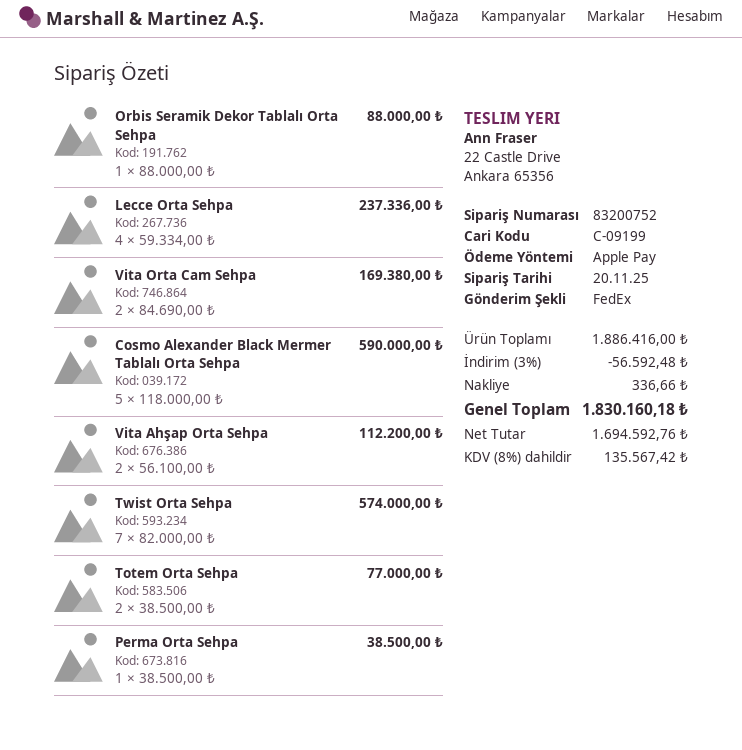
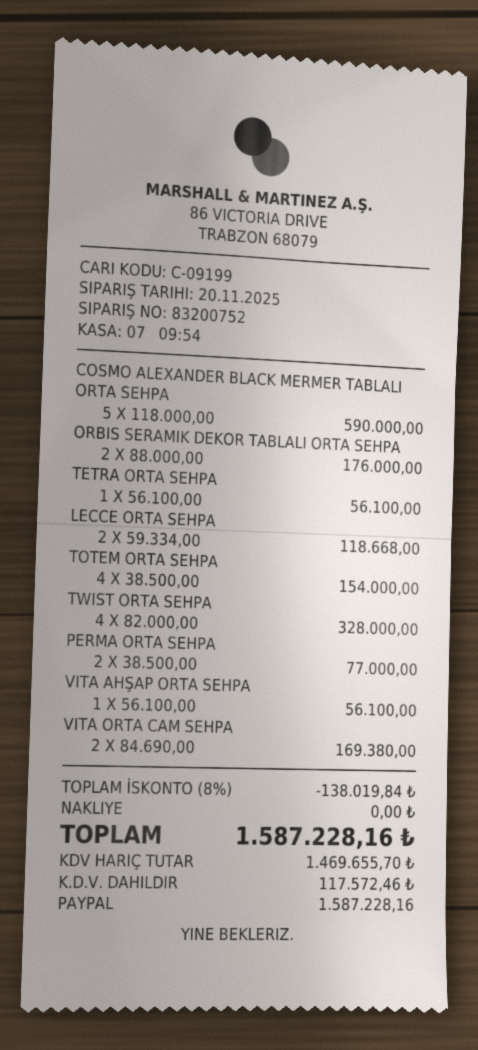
payment method: Apple Pay -> PayPal
Orbis Seramik Dekor Tablalı Orta Sehpa: 1 x 88000.00 = 88000.00 -> 2 x 88000.00 = 176000.00
Lecce Orta Sehpa: 4 x 59334.00 = 237336.00 -> 2 x 59334.00 = 118668.00
Vita Ahşap Orta Sehpa: 2 x 56100.00 = 112200.00 -> 1 x 56100.00 = 56100.00
Twist Orta Sehpa: 7 x 82000.00 = 574000.00 -> 4 x 82000.00 = 328000.00
Totem Orta Sehpa: 2 x 38500.00 = 77000.00 -> 4 x 38500.00 = 154000.00
Perma Orta Sehpa: 1 x 38500.00 = 38500.00 -> 2 x 38500.00 = 77000.00
TETRA ORTA SEHPA: none -> 1 x 56100.00 = 56100.00
discount: 3% = 56592.48 -> 8% = 138019.84
shipping: 336.66 -> 0.00
net: 1694592.76 -> 1469655.70
tax: 135567.42 -> 117572.46
total: 1830160.18 -> 1587228.16

